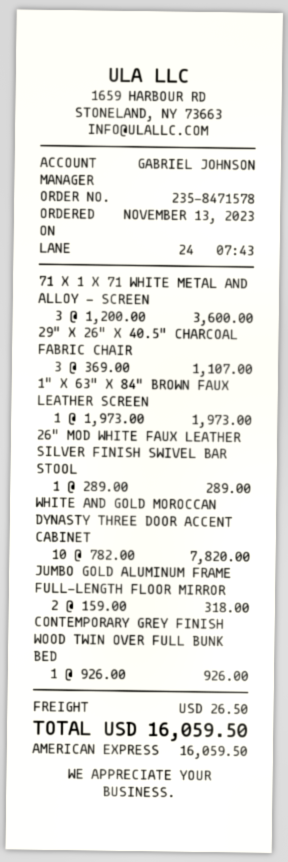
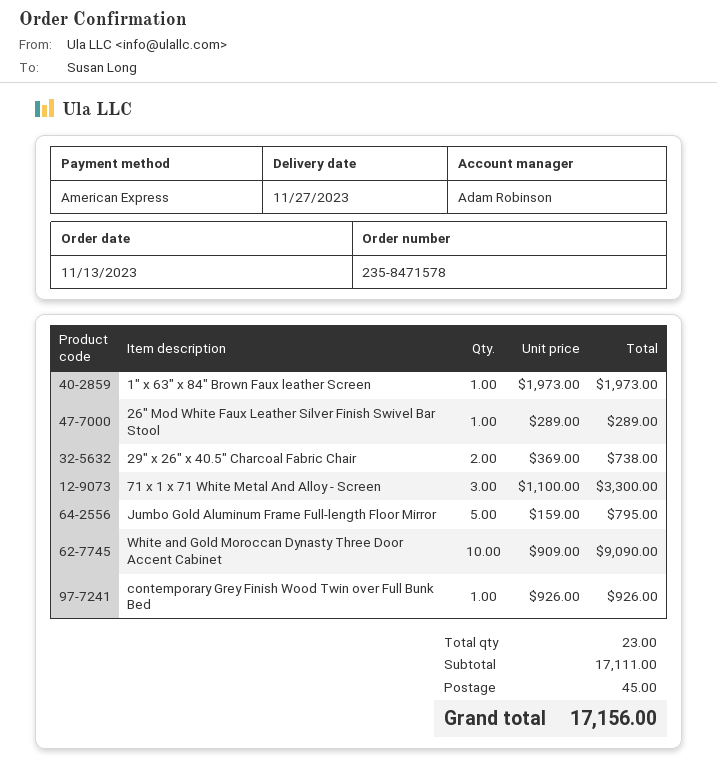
sales rep: GABRIEL JOHNSON -> Adam Robinson
71 X 1 X 71 WHITE METAL AND ALLOY - SCREEN: 3 x 1200.00 = 3600.00 -> 3 x 1100.00 = 3300.00
29" X 26" X 40.5" CHARCOAL FABRIC CHAIR: 3 x 369.00 = 1107.00 -> 2 x 369.00 = 738.00
WHITE AND GOLD MOROCCAN DYNASTY THREE DOOR ACCENT CABINET: 10 x 782.00 = 7820.00 -> 10 x 909.00 = 9090.00
JUMBO GOLD ALUMINUM FRAME FULL-LENGTH FLOOR MIRROR: 2 x 159.00 = 318.00 -> 5 x 159.00 = 795.00
shipping: 26.50 -> 45.00
total: 16059.50 -> 17156.00

